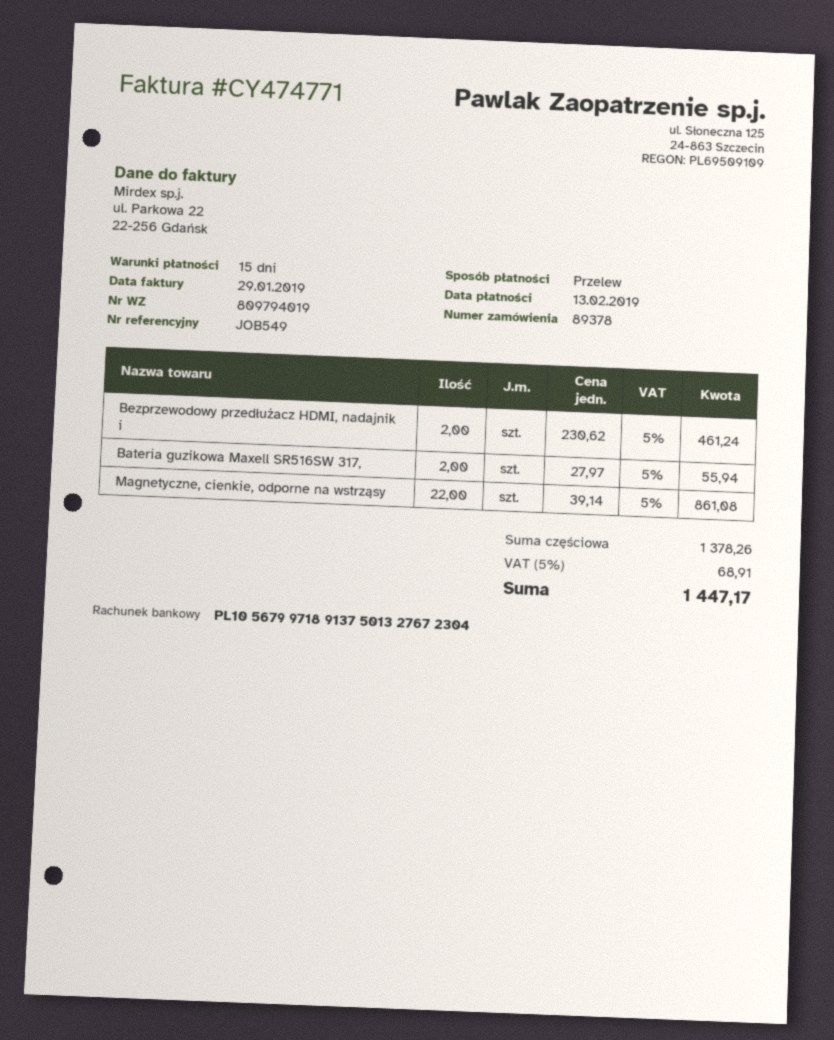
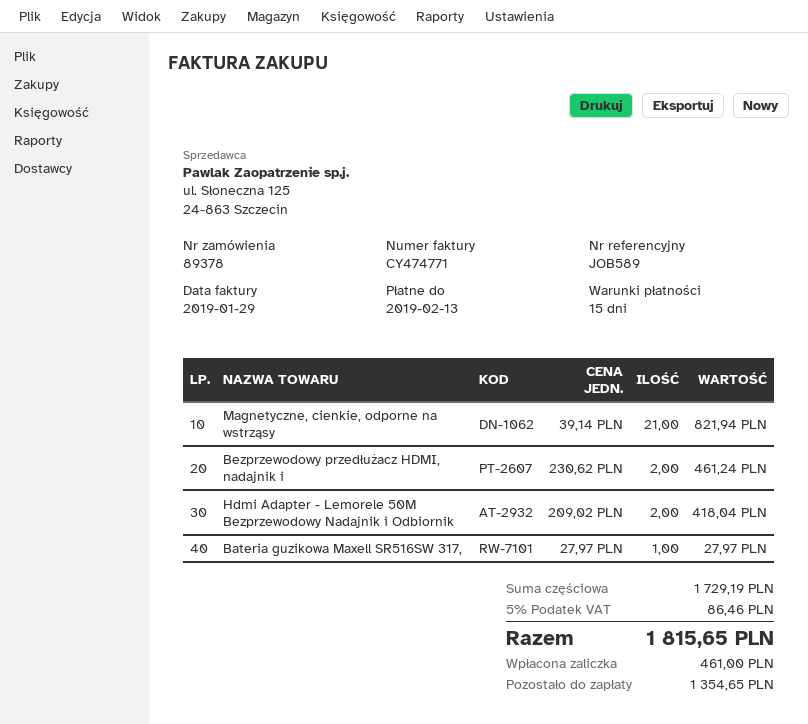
reference: JOB549 -> JOB589
Bateria guzikowa Maxell SR516SW 317,: 2 x 27.97 = 55.94 -> 1 x 27.97 = 27.97
Magnetyczne, cienkie, odporne na wstrząsy: 22 x 39.14 = 861.08 -> 21 x 39.14 = 821.94
Hdmi Adapter - Lemorele 50M Bezprzewodowy Nadajnik i Odbiornik: none -> 2 x 209.02 = 418.04
subtotal: 1378.26 -> 1729.19
tax: 5% = 68.91 -> 5% = 86.46
total: 1447.17 -> 1815.65

